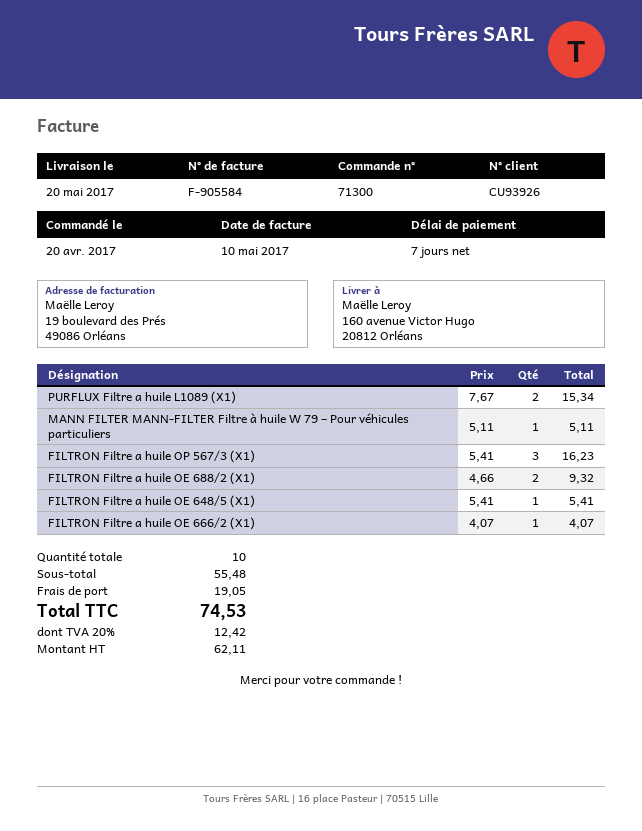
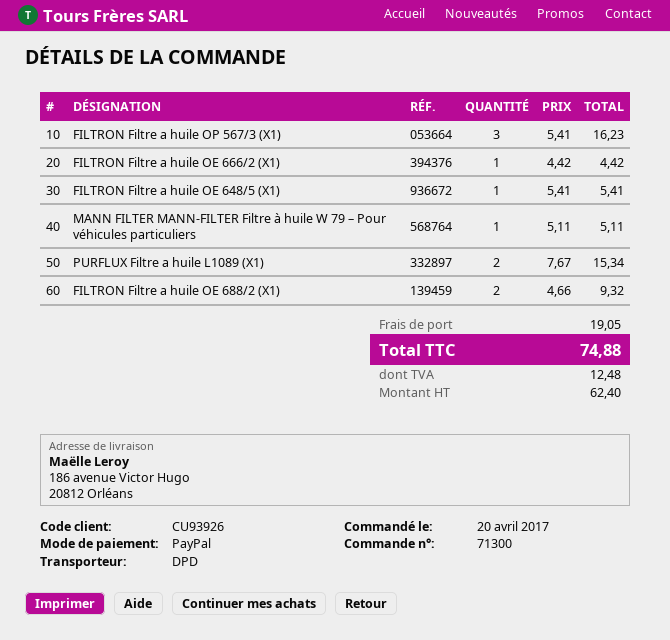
ship to: 160 avenue Victor Hugo, 20812 Orléans -> 186 avenue Victor Hugo, 20812 Orléans
FILTRON Filtre a huile OE 666/2 (X1): 1 x 4.07 = 4.07 -> 1 x 4.42 = 4.42
net: 62.11 -> 62.40
tax: 12.42 -> 12.48
total: 74.53 -> 74.88

